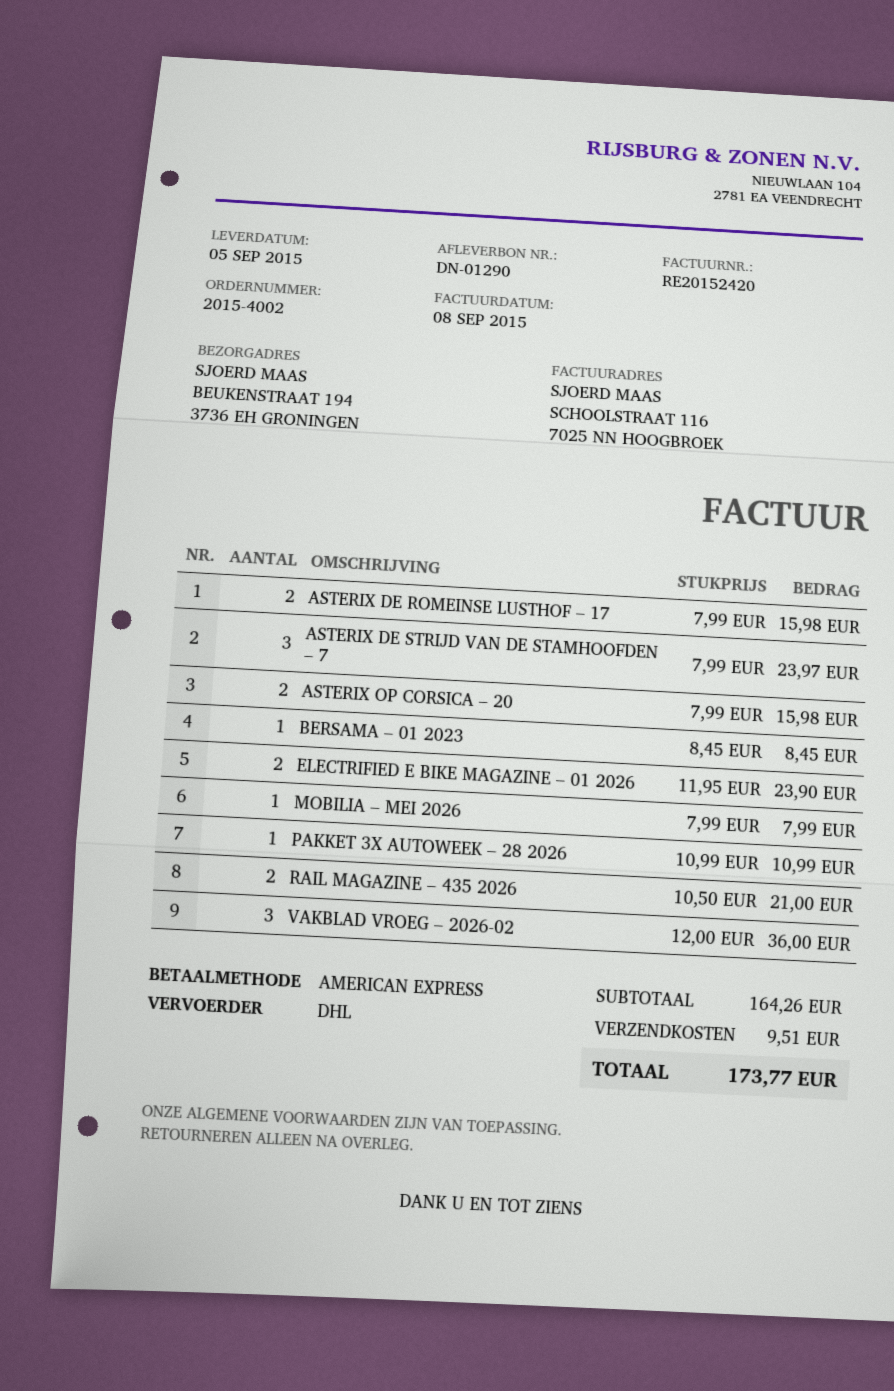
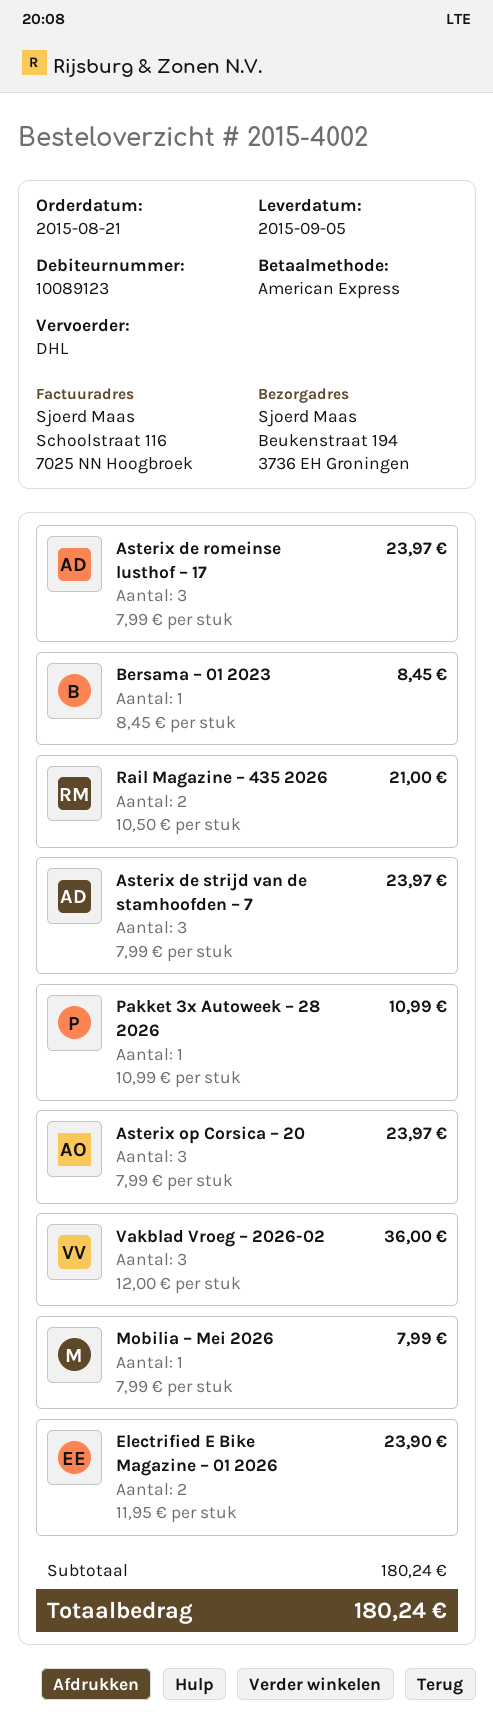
ASTERIX DE ROMEINSE LUSTHOF – 17: 2 x 7.99 = 15.98 -> 3 x 7.99 = 23.97
ASTERIX OP CORSICA – 20: 2 x 7.99 = 15.98 -> 3 x 7.99 = 23.97
subtotal: 164.26 -> 180.24
shipping: 9.51 -> none
total: 173.77 -> 180.24

